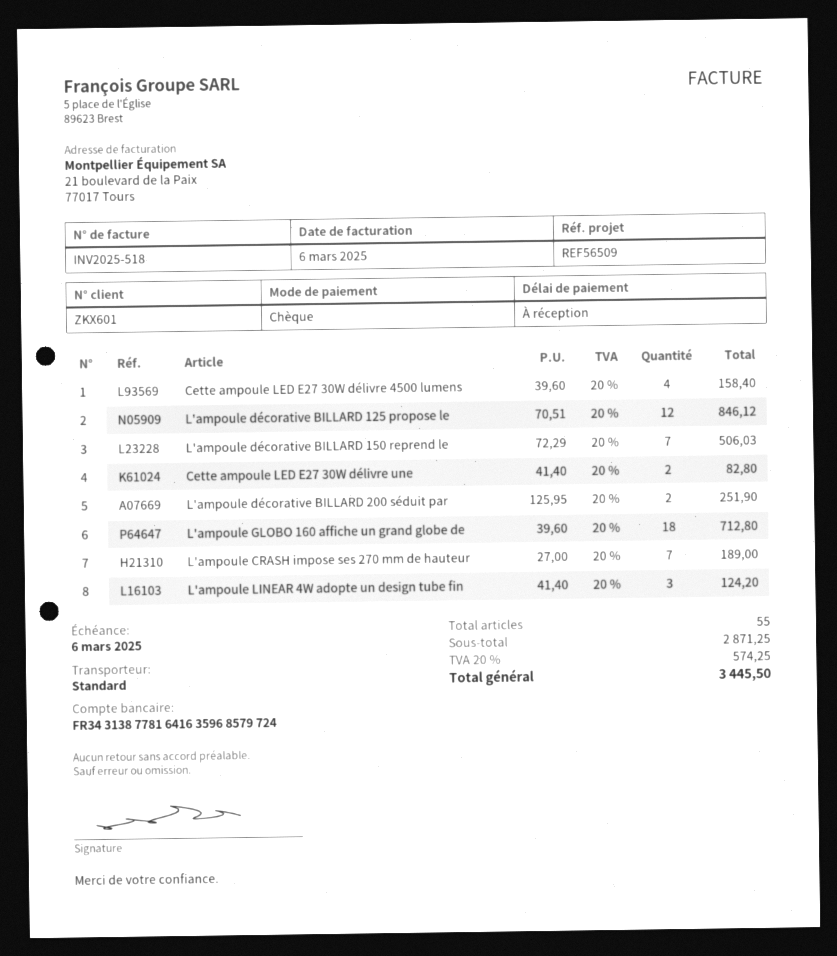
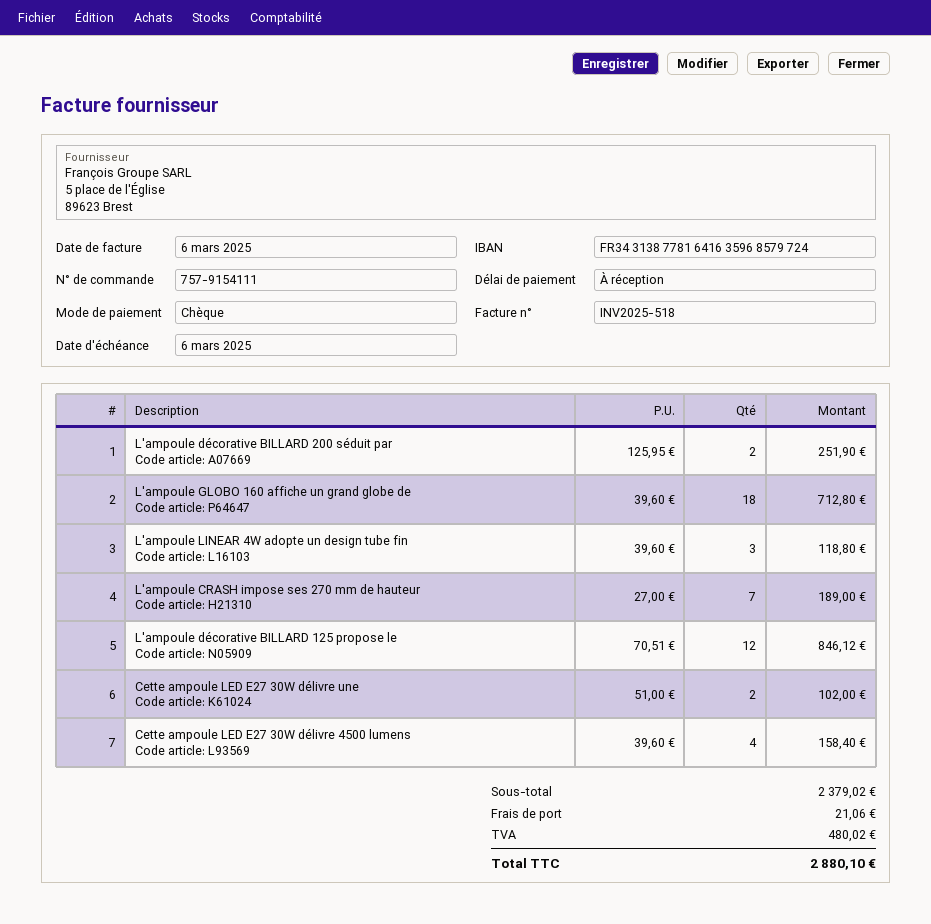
L'ampoule décorative BILLARD 150 reprend le: 7 x 72.29 = 506.03 -> none
Cette ampoule LED E27 30W délivre une: 2 x 41.40 = 82.80 -> 2 x 51.00 = 102.00
L'ampoule LINEAR 4W adopte un design tube fin: 3 x 41.40 = 124.20 -> 3 x 39.60 = 118.80
subtotal: 2871.25 -> 2379.02
shipping: none -> 21.06
tax: 574.25 -> 480.02
total: 3445.50 -> 2880.10

